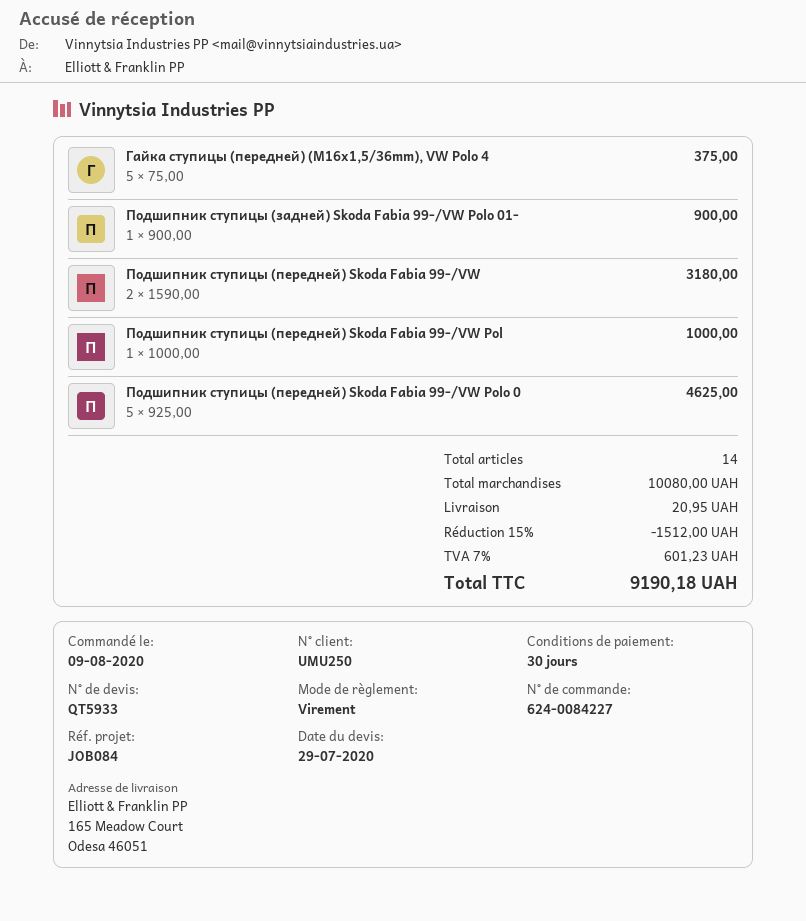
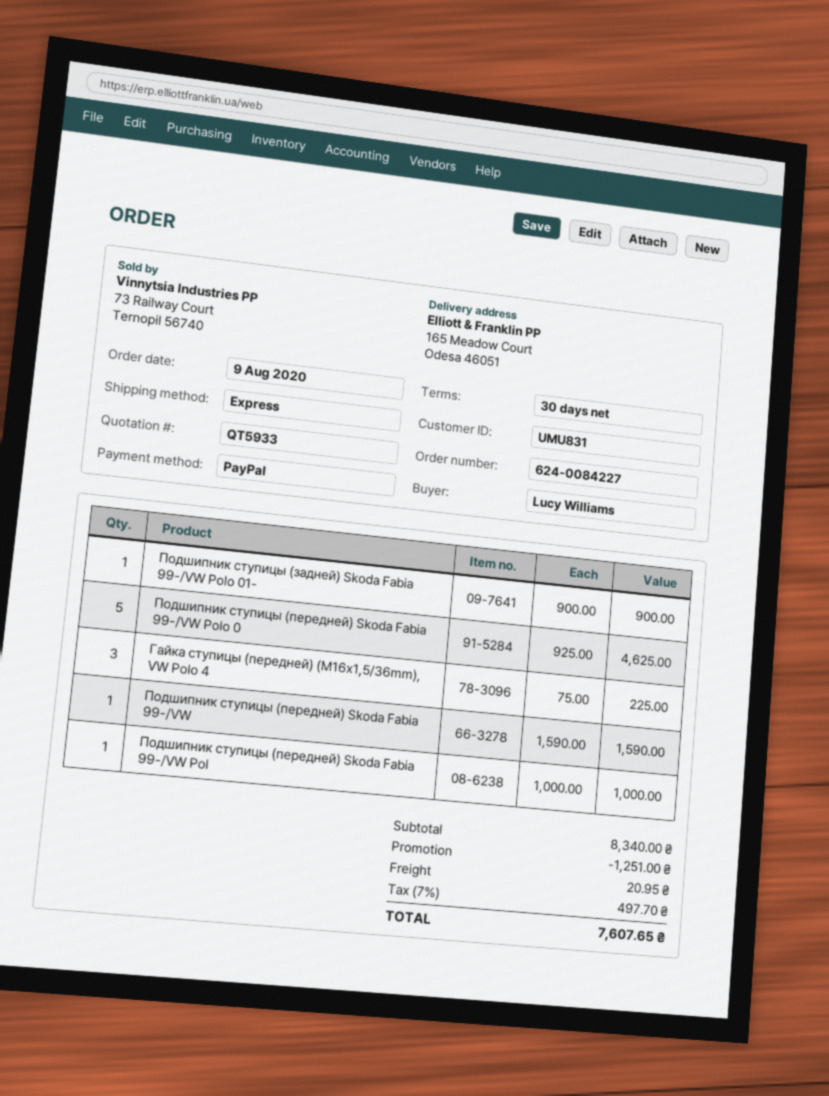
customer number: UMU250 -> UMU831
payment method: bank transfer -> PayPal
Гайка ступицы (передней) (М16х1,5/36mm), VW Polo 4: 5 x 75.00 = 375.00 -> 3 x 75.00 = 225.00
Подшипник ступицы (передней) Skoda Fabia 99-/VW: 2 x 1590.00 = 3180.00 -> 1 x 1590.00 = 1590.00
subtotal: 10080.00 -> 8340.00
discount: 1512.00 -> 1251.00
tax: 7% = 601.23 -> 7% = 497.70
total: 9190.18 -> 7607.65

